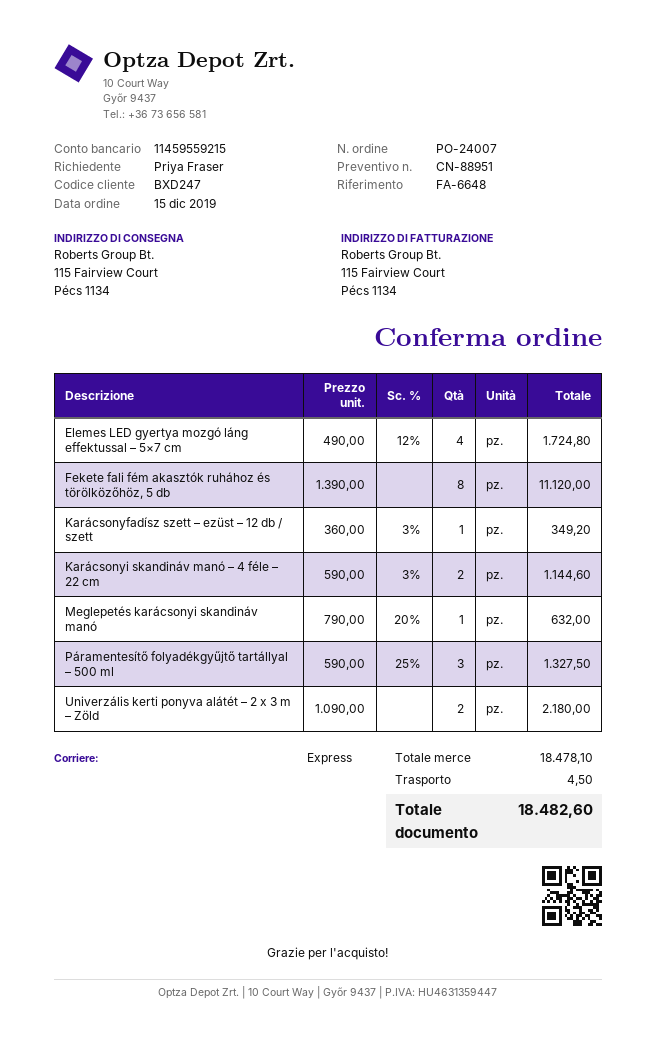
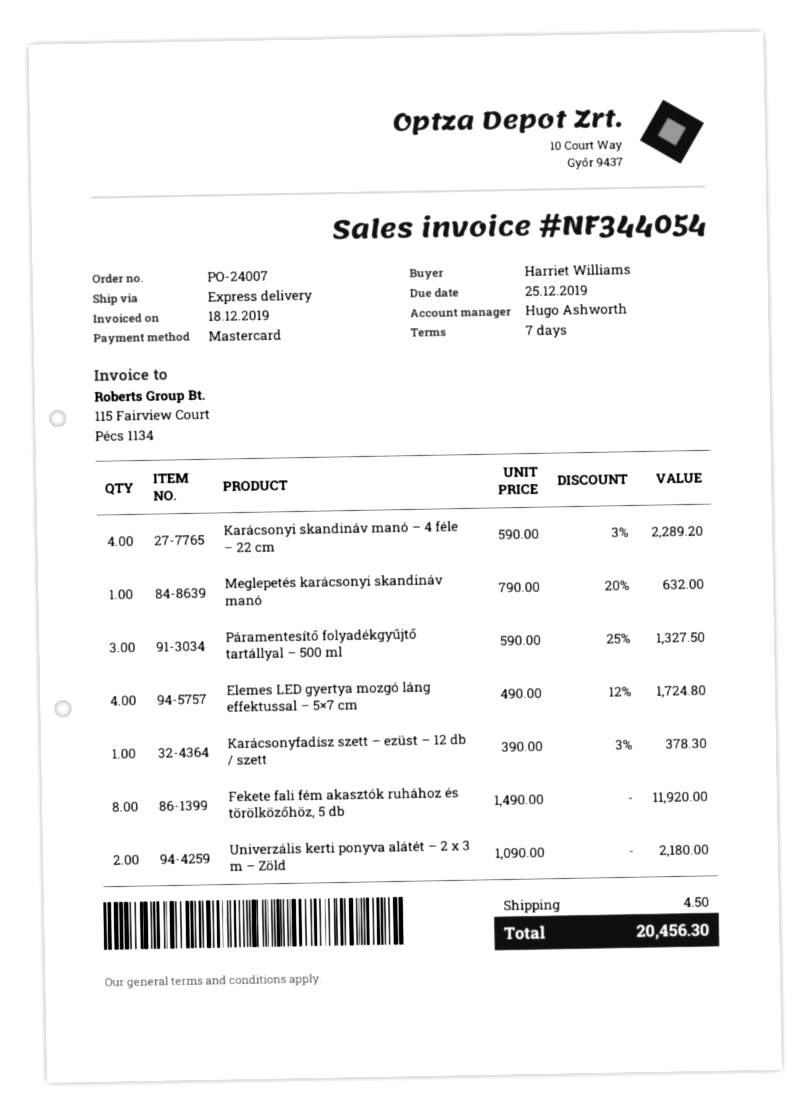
ordered by: Priya Fraser -> Harriet Williams
Fekete fali fém akasztók ruhához és törölközőhöz, 5 db: 8 x 1390.00 = 11120.00 -> 8 x 1490.00 = 11920.00
Karácsonyfadísz szett – ezüst – 12 db / szett: 1 x 360.00 - 3% = 349.20 -> 1 x 390.00 - 3% = 378.30
Karácsonyi skandináv manó – 4 féle – 22 cm: 2 x 590.00 - 3% = 1144.60 -> 4 x 590.00 - 3% = 2289.20
total: 18482.60 -> 20456.30

